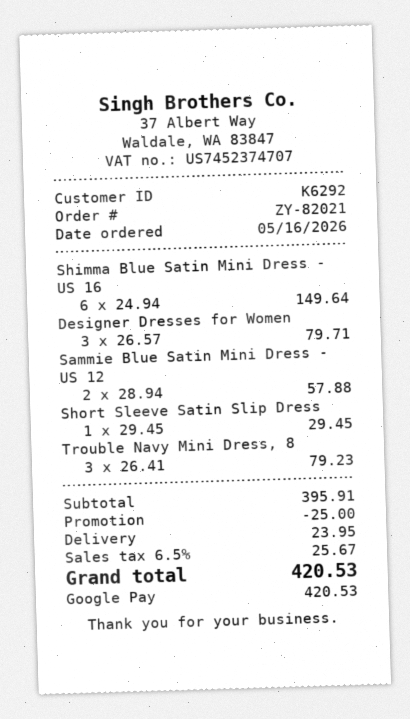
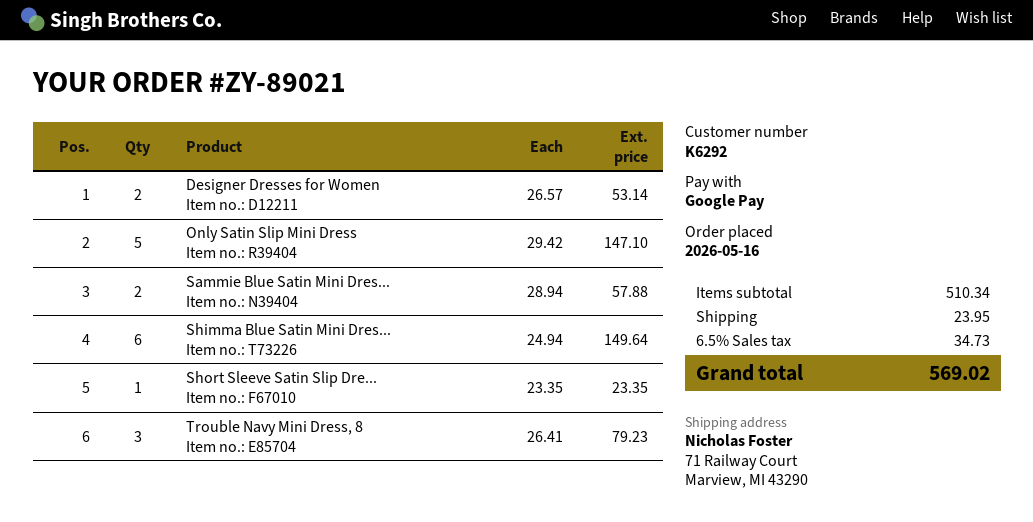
order number: ZY-82021 -> ZY-89021
Designer Dresses for Women: 3 x 26.57 = 79.71 -> 2 x 26.57 = 53.14
Short Sleeve Satin Slip Dress: 1 x 29.45 = 29.45 -> 1 x 23.35 = 23.35
Only Satin Slip Mini Dress: none -> 5 x 29.42 = 147.10
subtotal: 395.91 -> 510.34
discount: 25.00 -> none
tax: 6.5% = 25.67 -> 6.5% = 34.73
total: 420.53 -> 569.02

